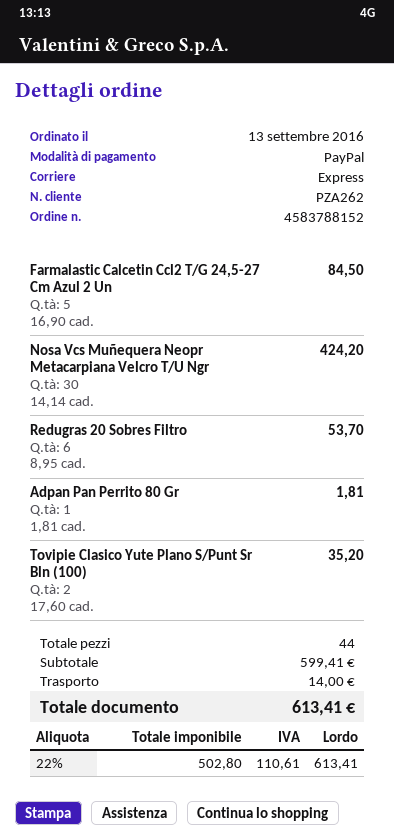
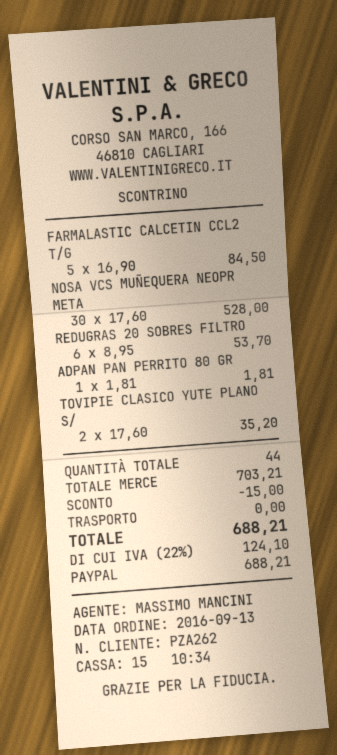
Nosa Vcs Muñequera Neopr Metacarpiana Velcro T/U Ngr: 30 x 14.14 = 424.20 -> 30 x 17.60 = 528.00
subtotal: 599.41 -> 703.21
discount: none -> 15.00
shipping: 14.00 -> 0.00
tax: 22% = 110.61 -> 22% = 124.10
total: 613.41 -> 688.21

